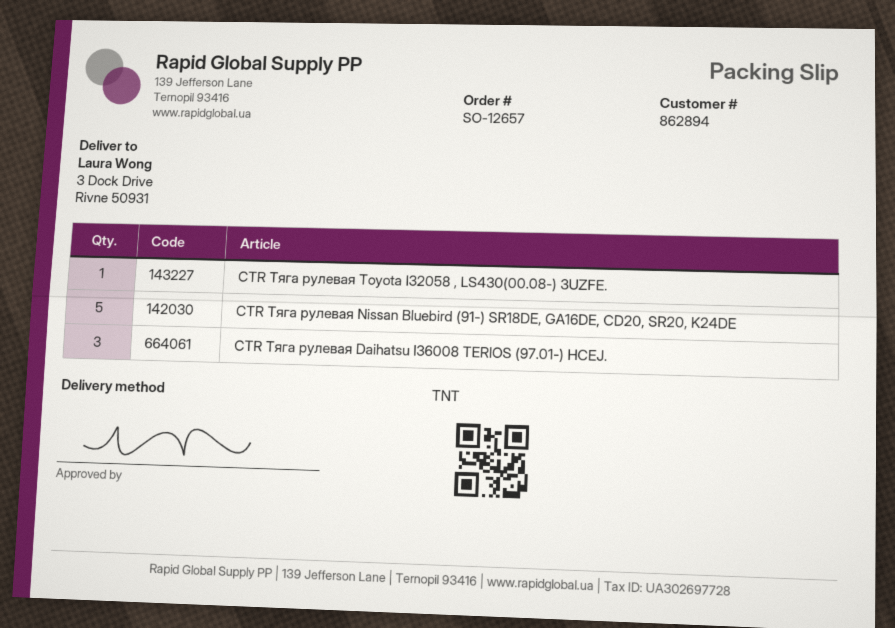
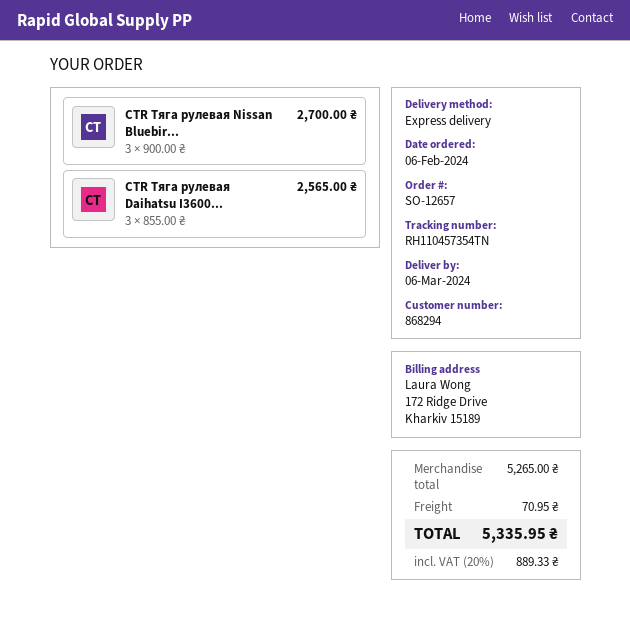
customer number: 862894 -> 868294
shipping method: TNT -> express
CTR Тяга рулевая Toyota I32058 , LS430(00.08-) 3UZFE.: 1 -> none
CTR Тяга рулевая Nissan Bluebird (91-) SR18DE, GA16DE, CD20, SR20, K24DE: 5 -> 3

